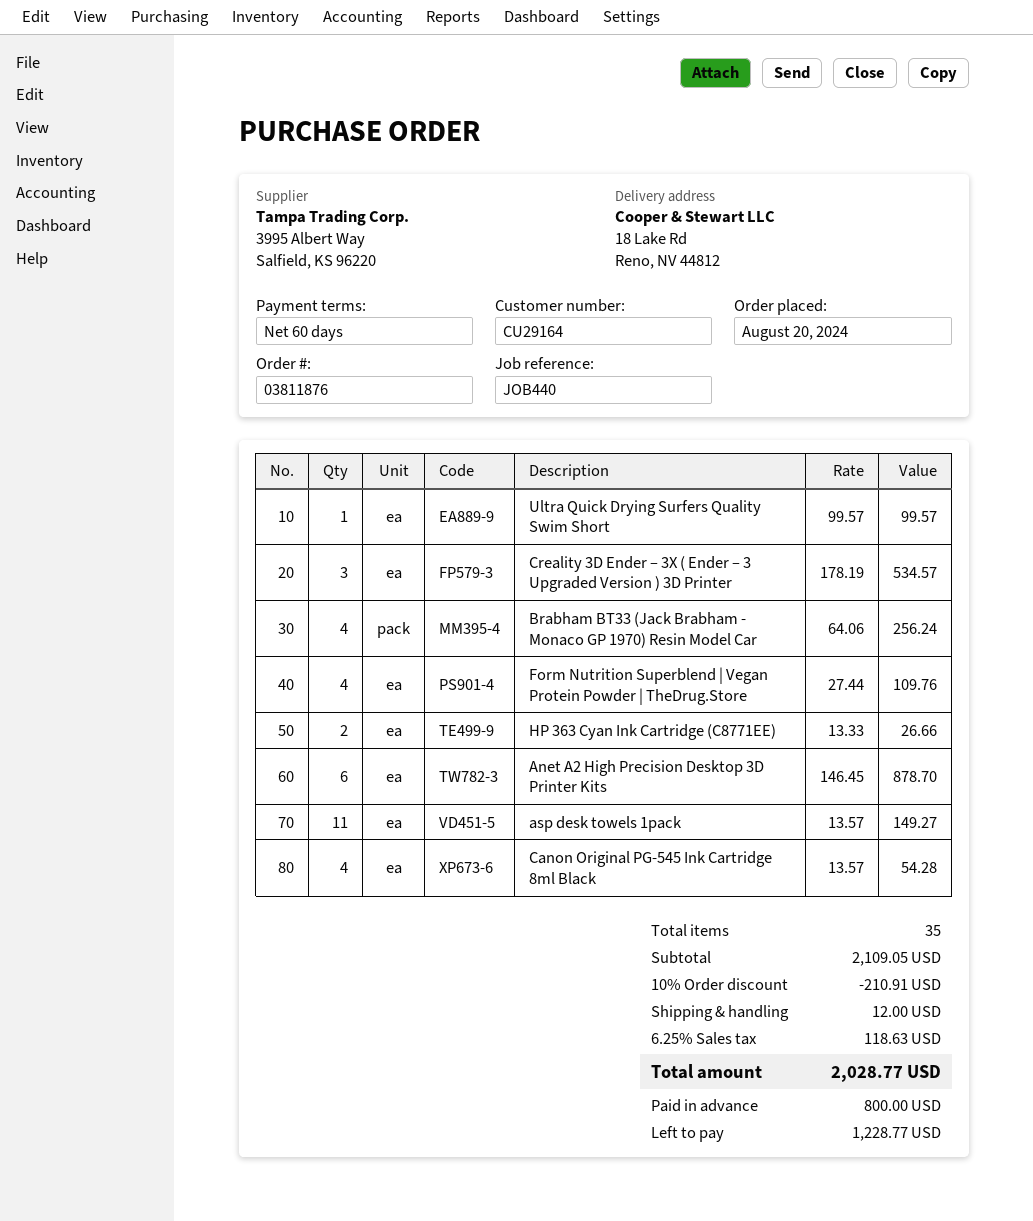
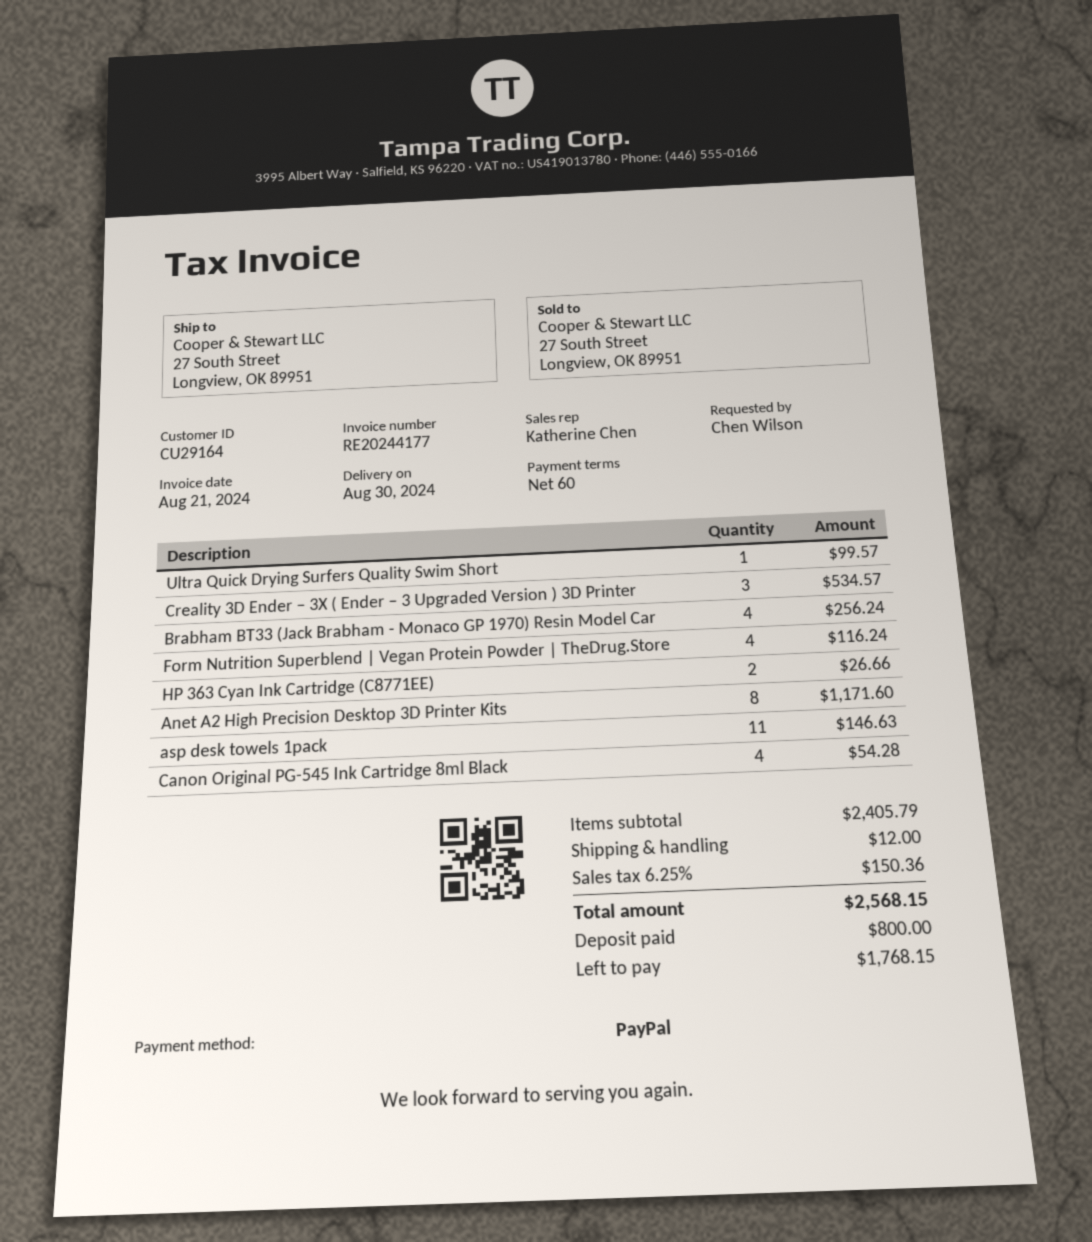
ship to: 18 Lake Rd, Reno, NV 44812 -> 27 South Street, Longview, OK 89951
Form Nutrition Superblend | Vegan Protein Powder | TheDrug.Store: 4 for 109.76 -> 4 for 116.24
Anet A2 High Precision Desktop 3D Printer Kits: 6 for 878.70 -> 8 for 1171.60
asp desk towels 1pack: 11 for 149.27 -> 11 for 146.63
subtotal: 2109.05 -> 2405.79
discount: 10% = 210.91 -> none
tax: 6.25% = 118.63 -> 6.25% = 150.36
total: 2028.77 -> 2568.15
balance: 1228.77 -> 1768.15

